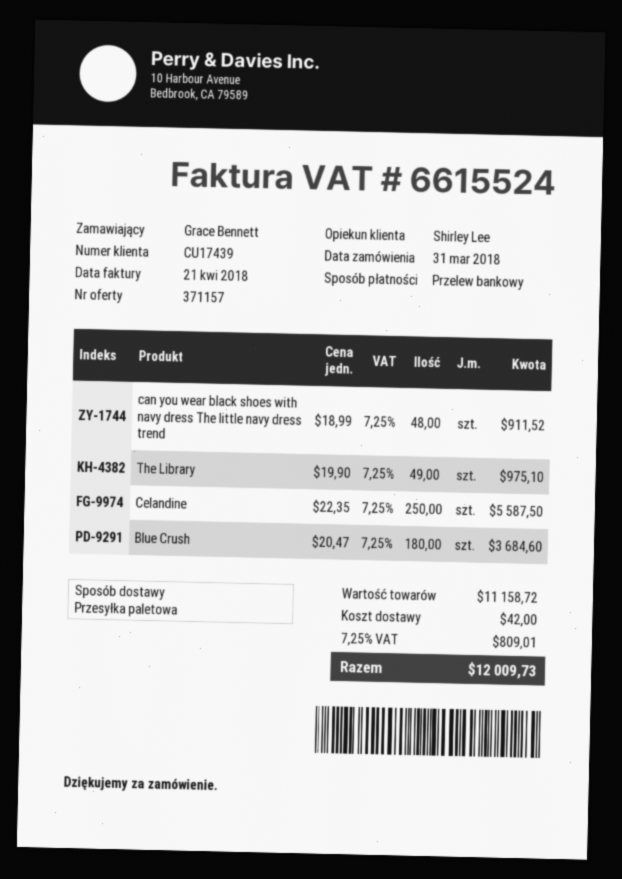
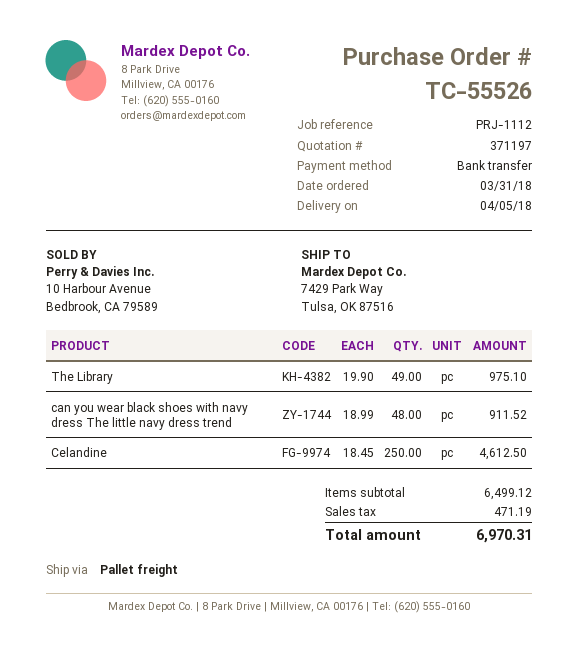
quote number: 371157 -> 371197
Celandine: 250 x 22.35 = 5587.50 -> 250 x 18.45 = 4612.50
Blue Crush: 180 x 20.47 = 3684.60 -> none
subtotal: 11158.72 -> 6499.12
shipping: 42.00 -> none
tax: 809.01 -> 471.19
total: 12009.73 -> 6970.31

